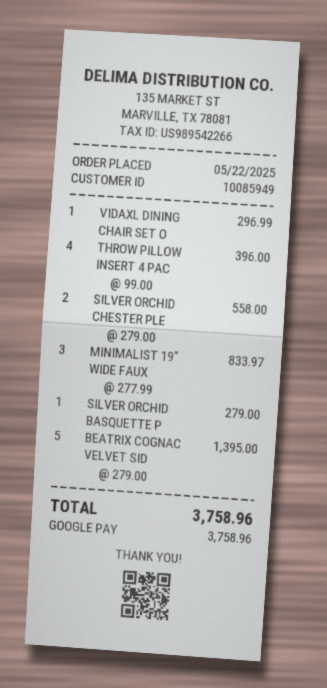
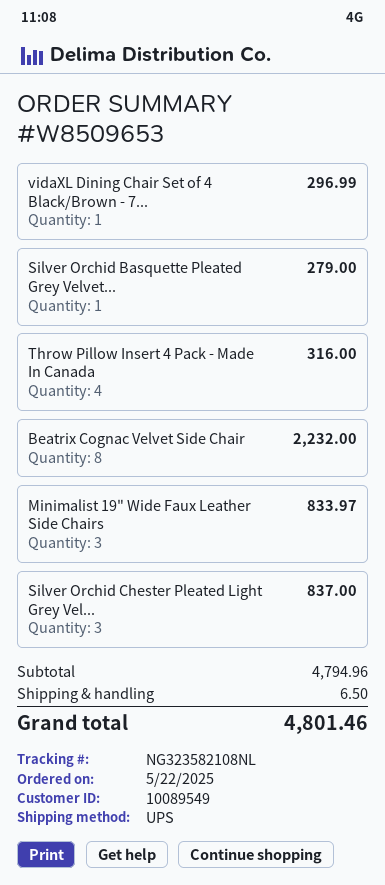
customer number: 10085949 -> 10089549
THROW PILLOW INSERT 4 PAC: 4 for 396.00 -> 4 for 316.00
SILVER ORCHID CHESTER PLE: 2 for 558.00 -> 3 for 837.00
BEATRIX COGNAC VELVET SID: 5 for 1395.00 -> 8 for 2232.00
shipping: none -> 6.50
total: 3758.96 -> 4801.46

